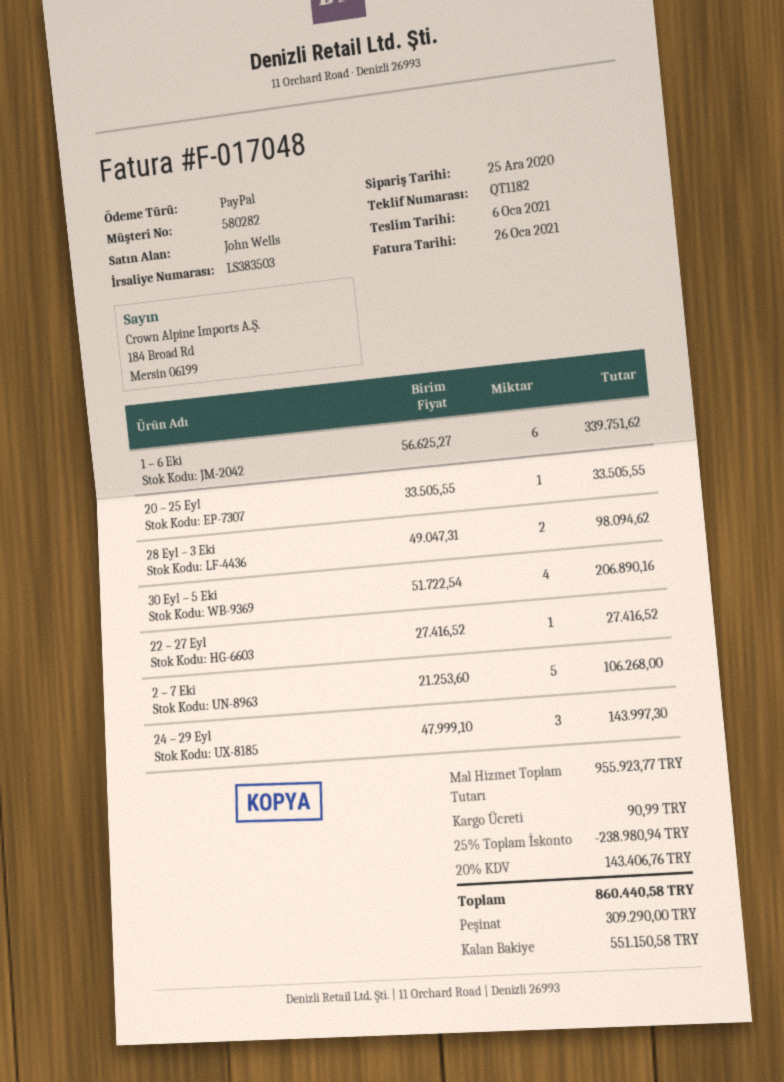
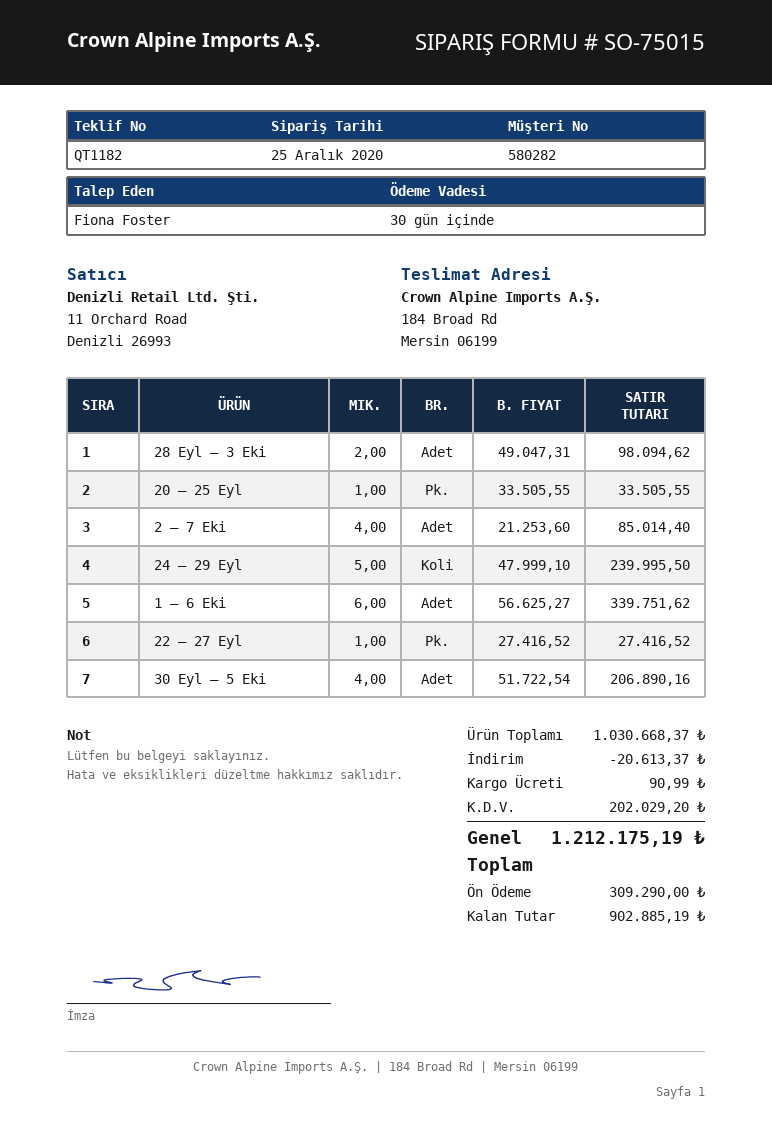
ordered by: John Wells -> Fiona Foster
2 – 7 Eki: 5 x 21253.60 = 106268.00 -> 4 x 21253.60 = 85014.40
24 – 29 Eyl: 3 x 47999.10 = 143997.30 -> 5 x 47999.10 = 239995.50
subtotal: 955923.77 -> 1030668.37
discount: 238980.94 -> 20613.37
tax: 143406.76 -> 202029.20
total: 860440.58 -> 1212175.19
balance: 551150.58 -> 902885.19

